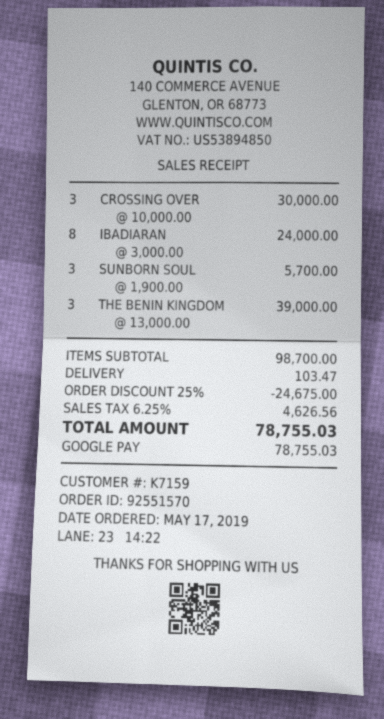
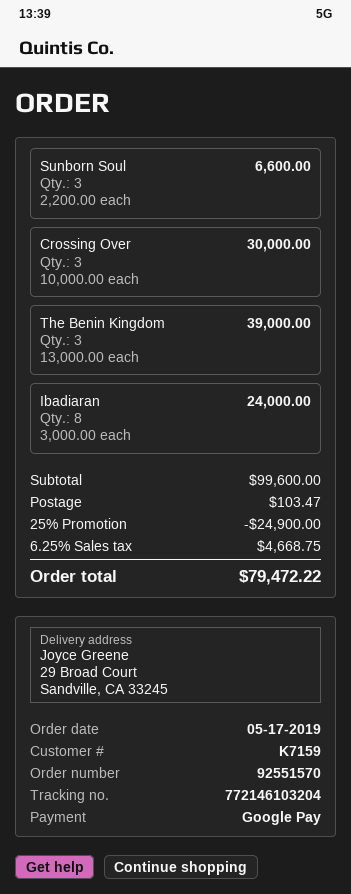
SUNBORN SOUL: 3 x 1900.00 = 5700.00 -> 3 x 2200.00 = 6600.00
subtotal: 98700.00 -> 99600.00
discount: 25% = 24675.00 -> 25% = 24900.00
tax: 6.25% = 4626.56 -> 6.25% = 4668.75
total: 78755.03 -> 79472.22

